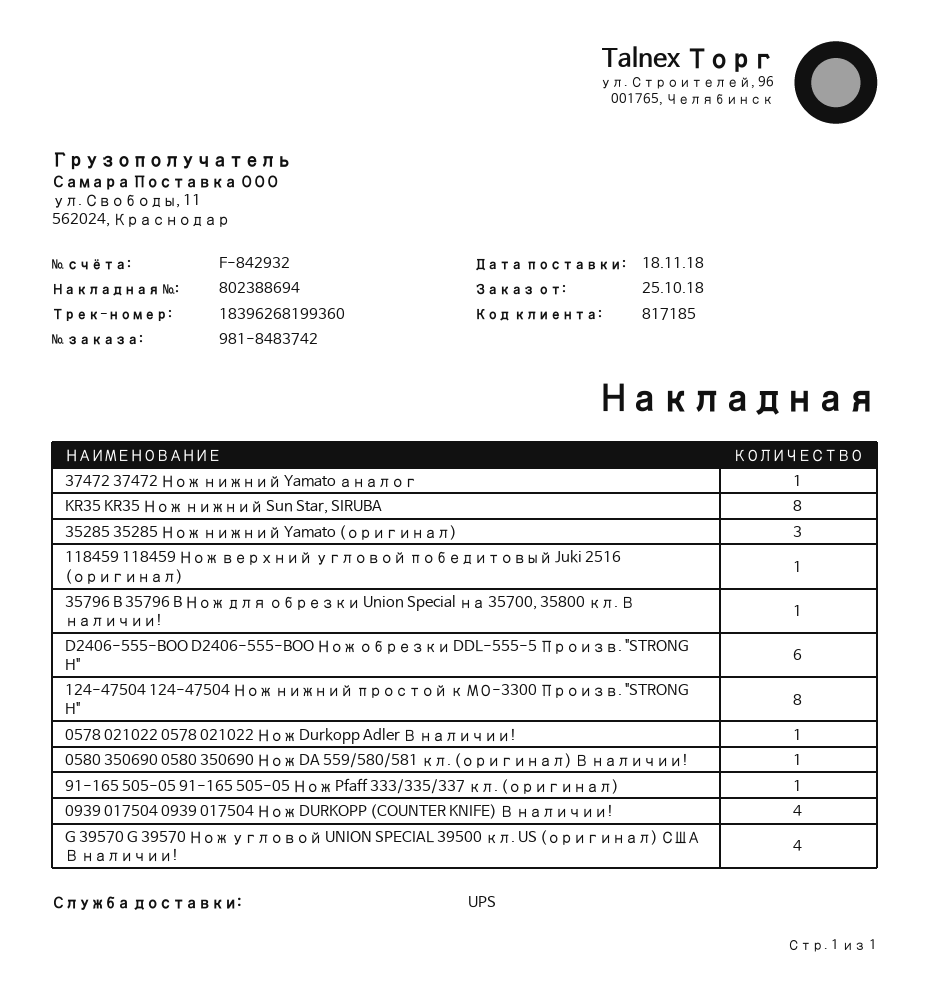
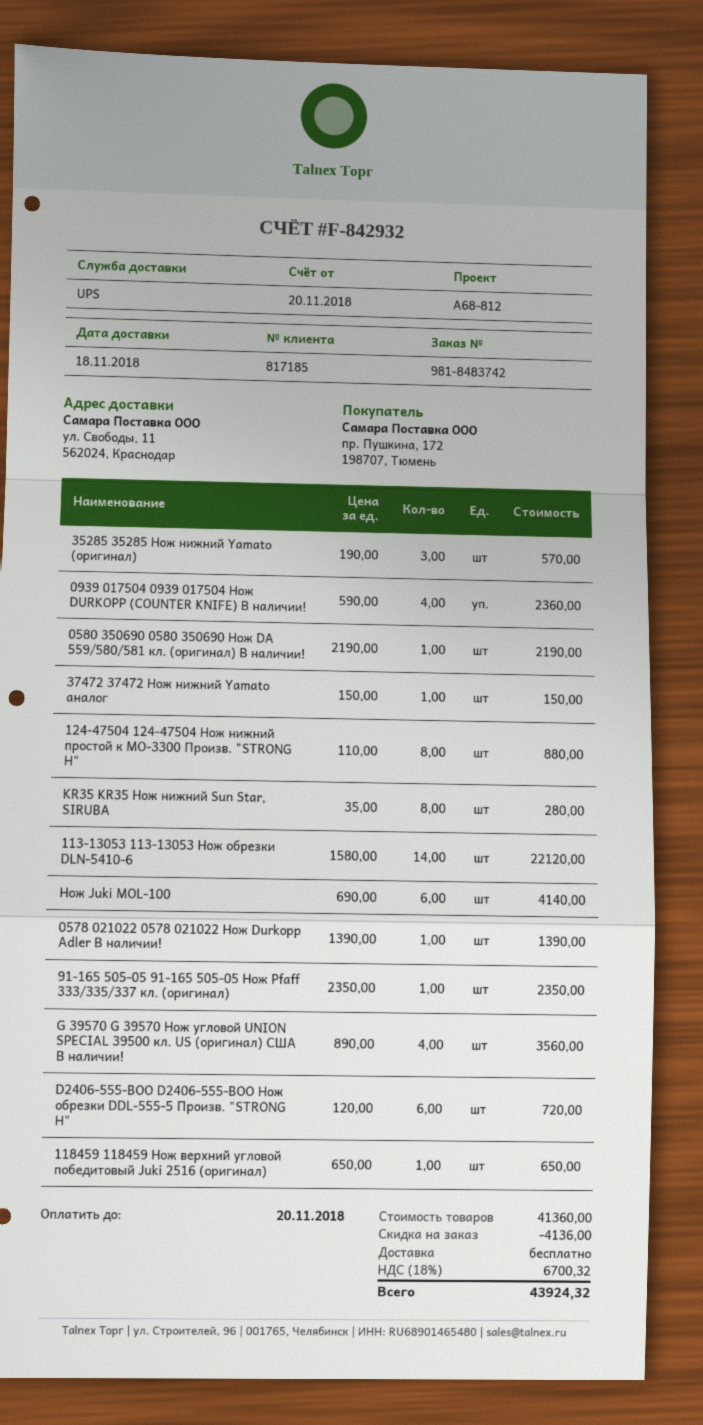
35796 B 35796 B Нож для обрезки Union Special на 35700, 35800 кл. В наличии!: 1 -> none
113-13053 113-13053 Нож обрезки DLN-5410-6: none -> 14
Нож Juki MOL-100: none -> 6

